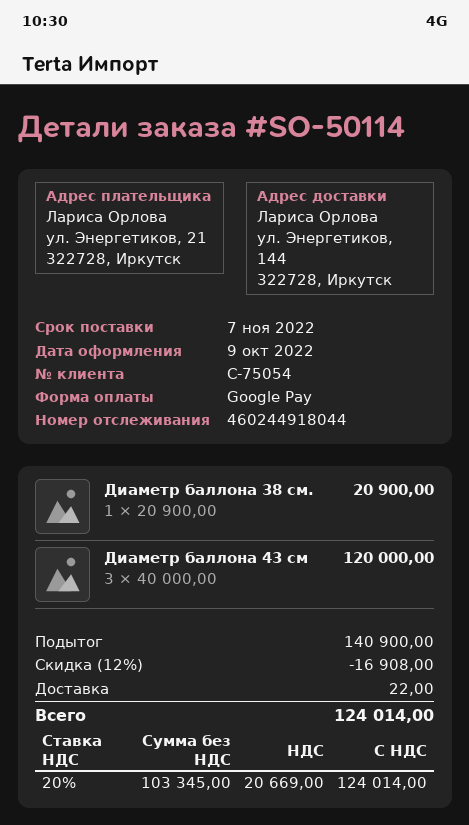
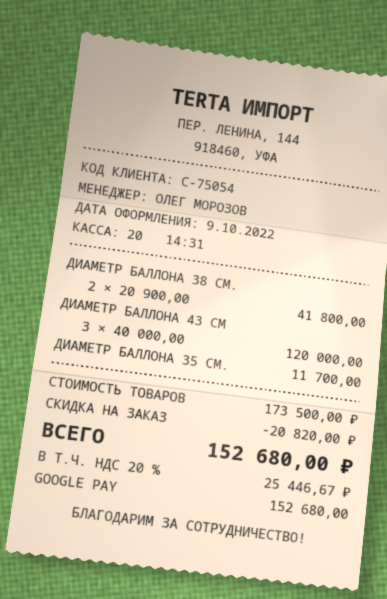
Диаметр баллона 38 см.: 1 x 20900.00 = 20900.00 -> 2 x 20900.00 = 41800.00
ДИАМЕТР БАЛЛОНА 35 СМ.: none -> 1 x 11700.00 = 11700.00
subtotal: 140900.00 -> 173500.00
discount: 16908.00 -> 20820.00
shipping: 22.00 -> none
tax: 20% = 20669.00 -> 20% = 25446.67
total: 124014.00 -> 152680.00

